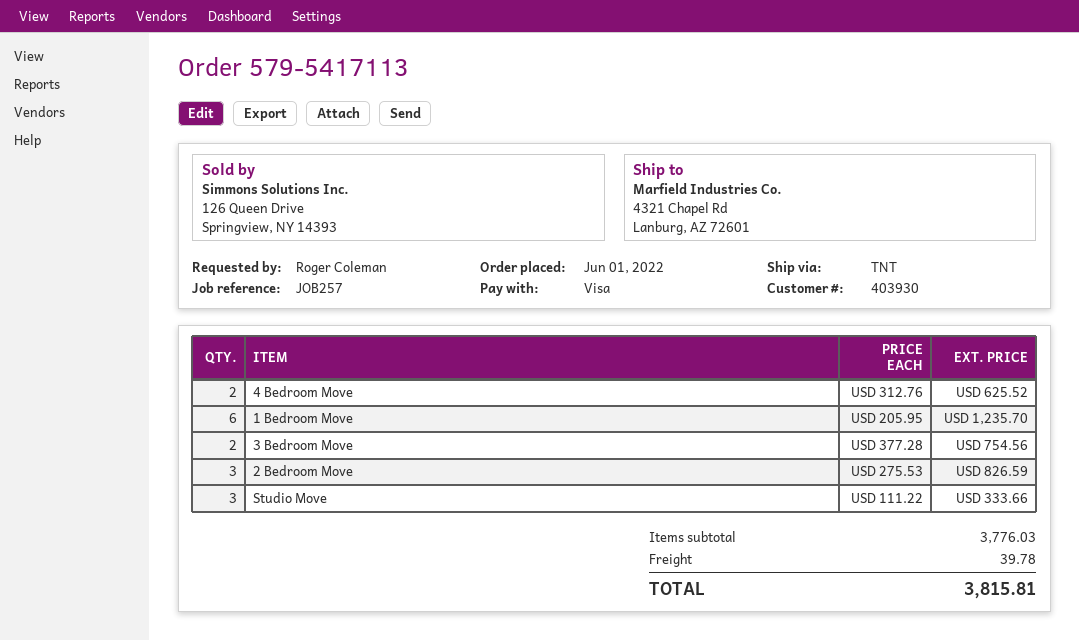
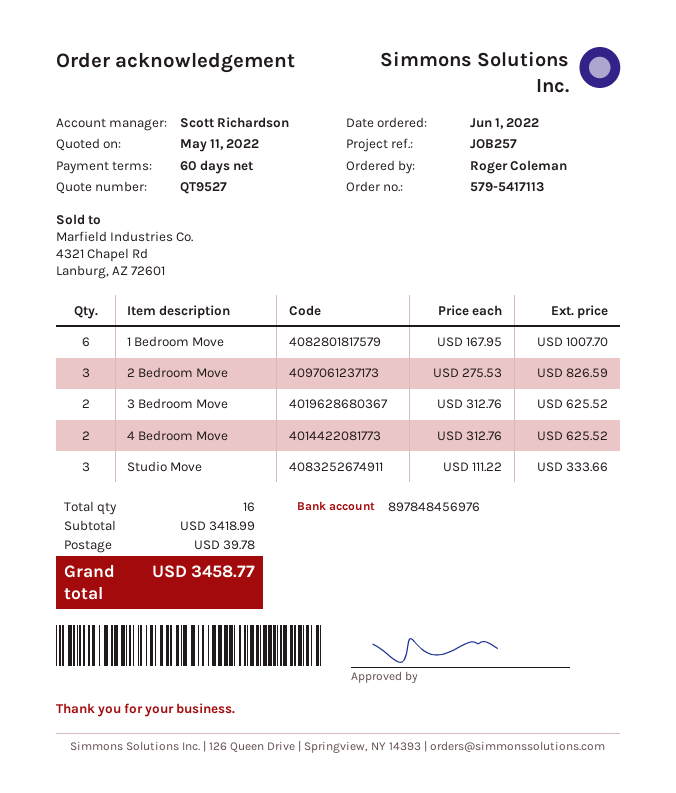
1 Bedroom Move: 6 x 205.95 = 1235.70 -> 6 x 167.95 = 1007.70
3 Bedroom Move: 2 x 377.28 = 754.56 -> 2 x 312.76 = 625.52
subtotal: 3776.03 -> 3418.99
total: 3815.81 -> 3458.77

